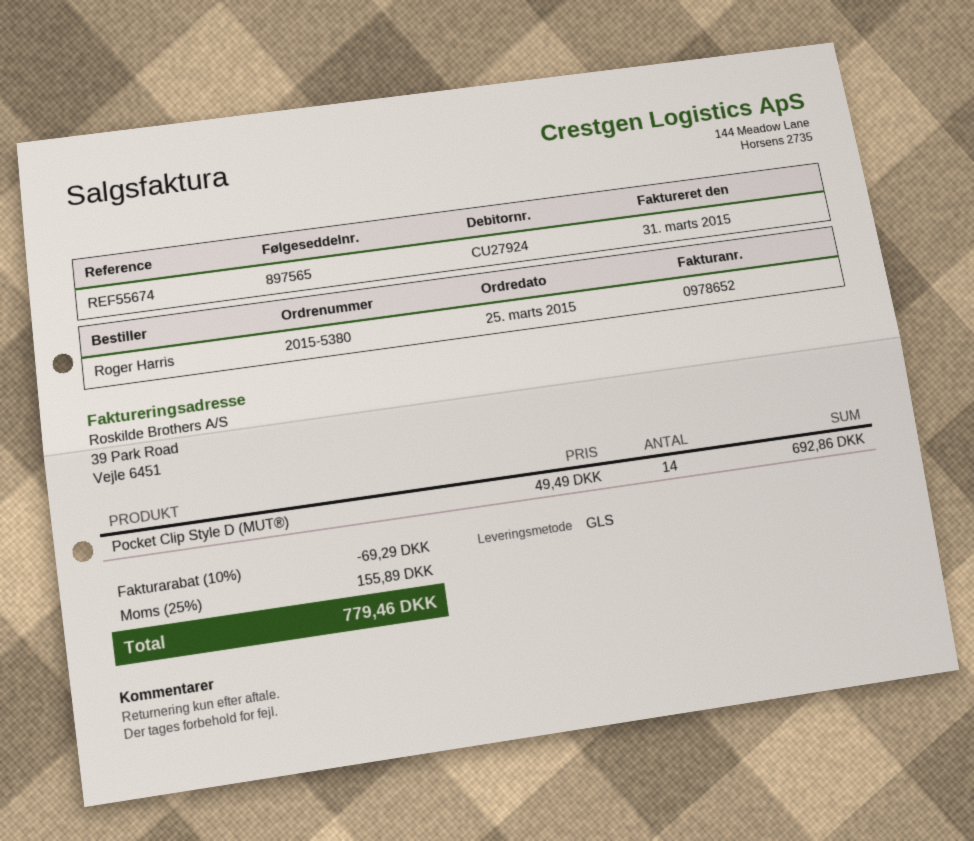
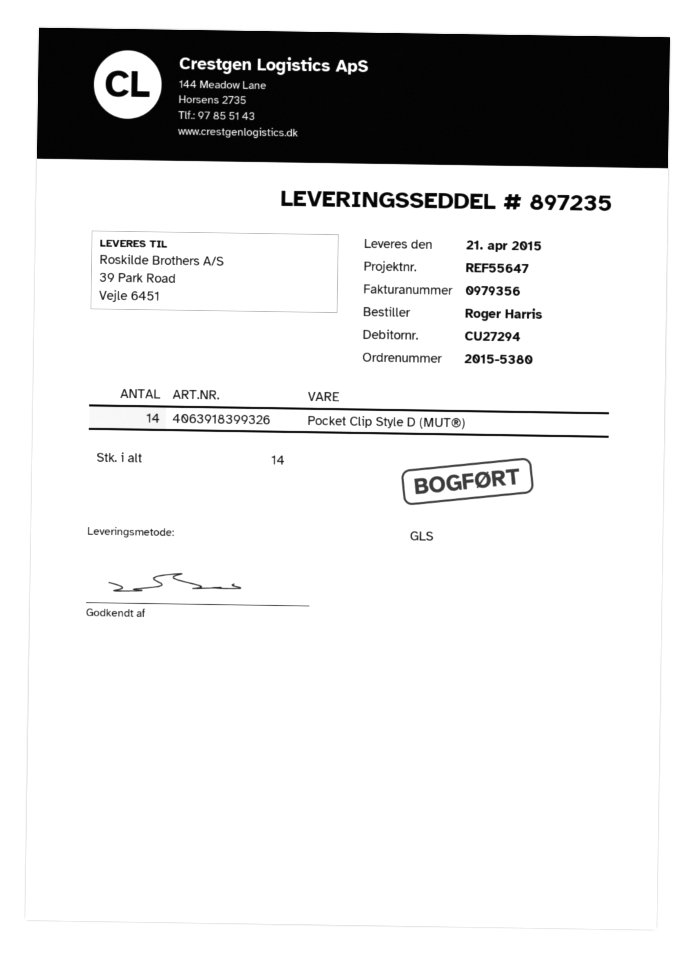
delivery note number: 897565 -> 897235
invoice number: 0978652 -> 0979356
customer number: CU27924 -> CU27294
reference: REF55674 -> REF55647

